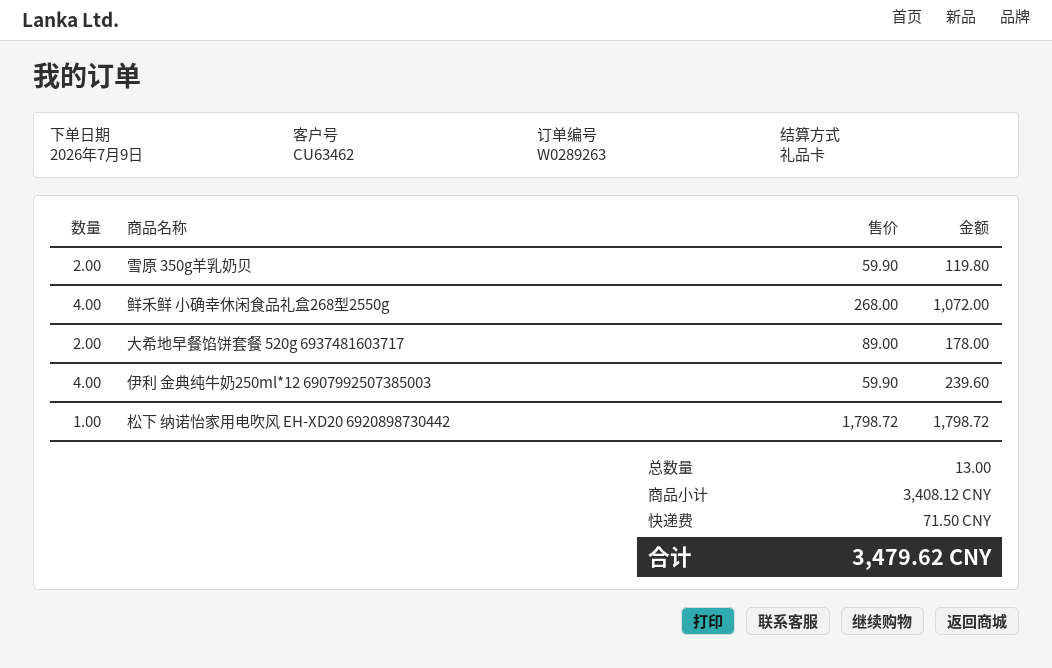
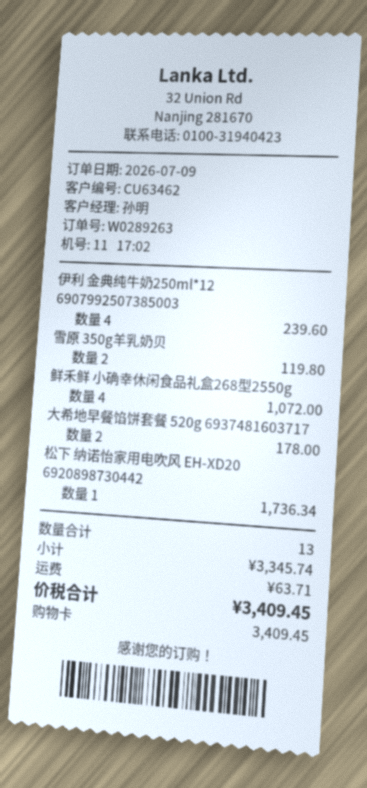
松下 纳诺怡家用电吹风 EH-XD20 6920898730442: 1 for 1798.72 -> 1 for 1736.34
subtotal: 3408.12 -> 3345.74
shipping: 71.50 -> 63.71
total: 3479.62 -> 3409.45

